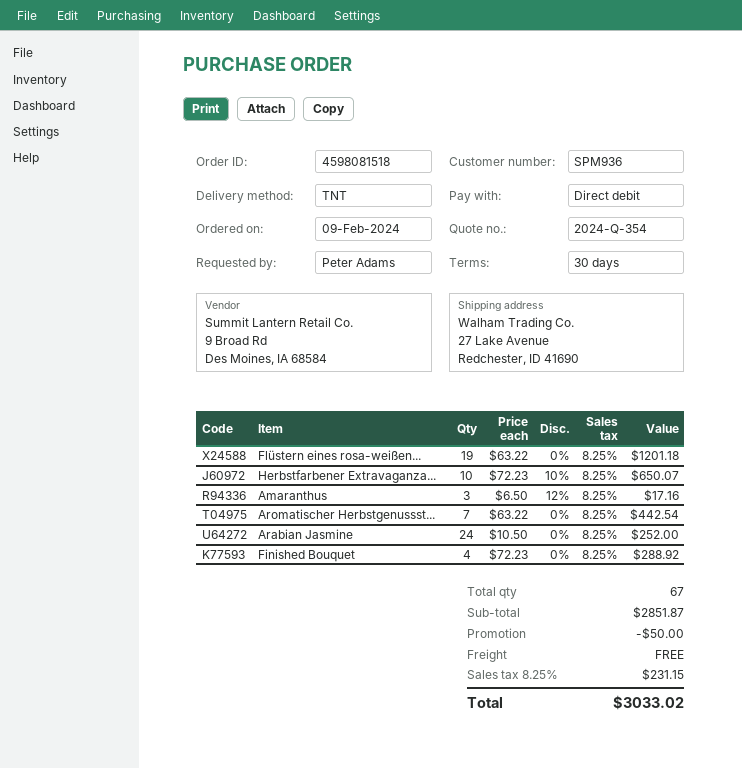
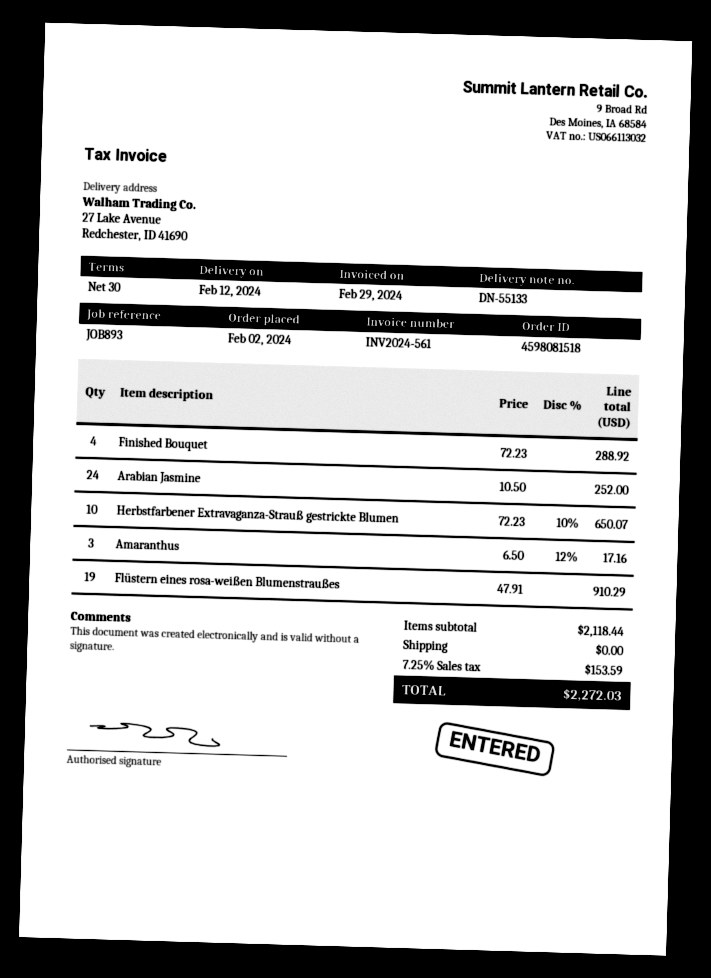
order date: 2024-02-09 -> 2024-02-02
Flüstern eines rosa-weißen...: 19 x 63.22 = 1201.18 -> 19 x 47.91 = 910.29
Aromatischer Herbstgenussst...: 7 x 63.22 = 442.54 -> none
subtotal: 2851.87 -> 2118.44
discount: 50.00 -> none
tax: 8.25% = 231.15 -> 7.25% = 153.59
total: 3033.02 -> 2272.03

